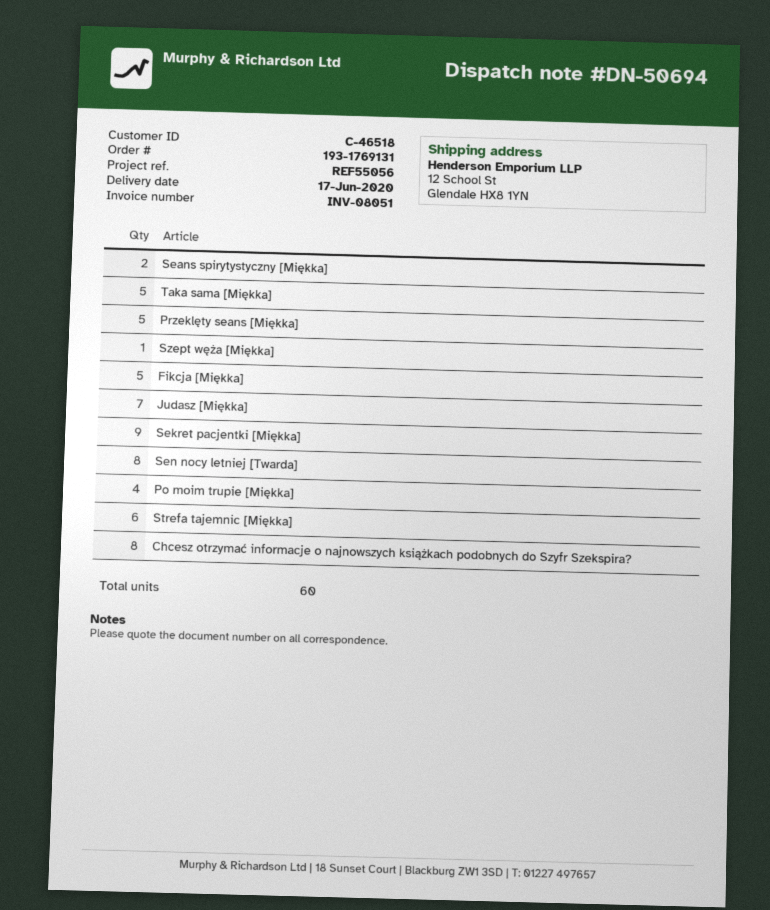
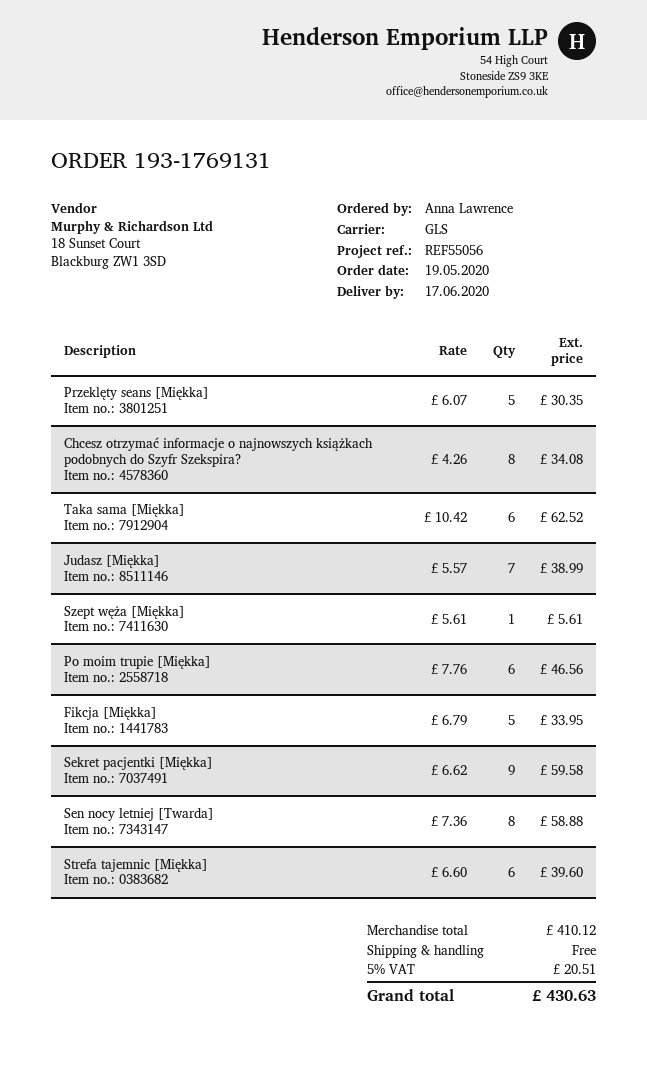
Seans spirytystyczny [Miękka]: 2 -> none
Taka sama [Miękka]: 5 -> 6
Po moim trupie [Miękka]: 4 -> 6

